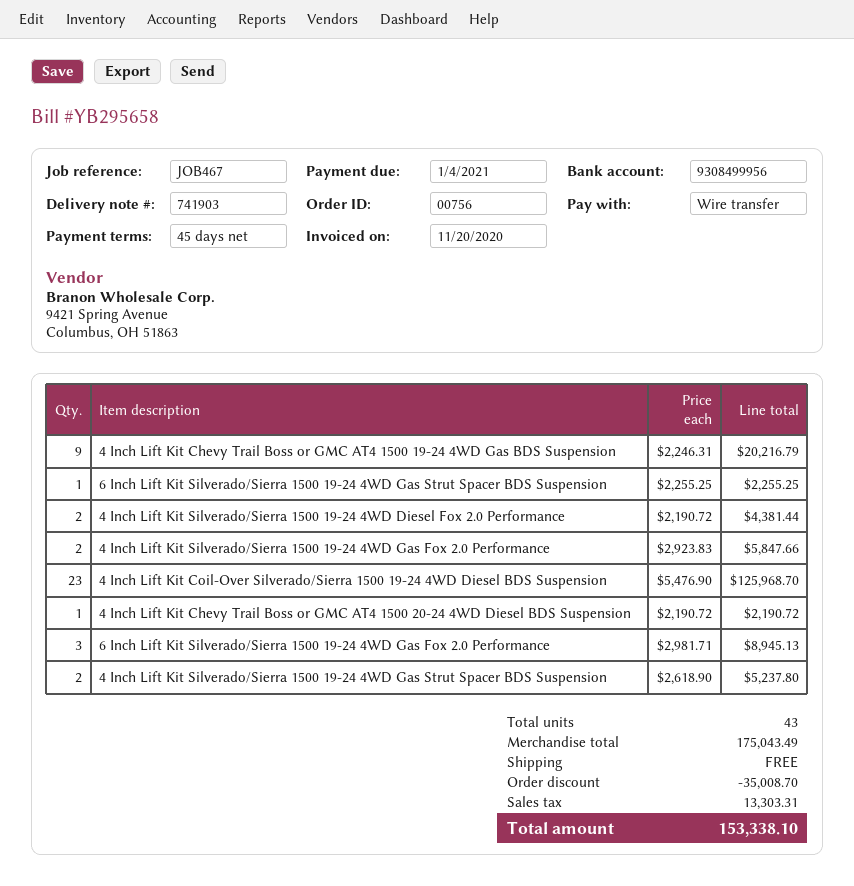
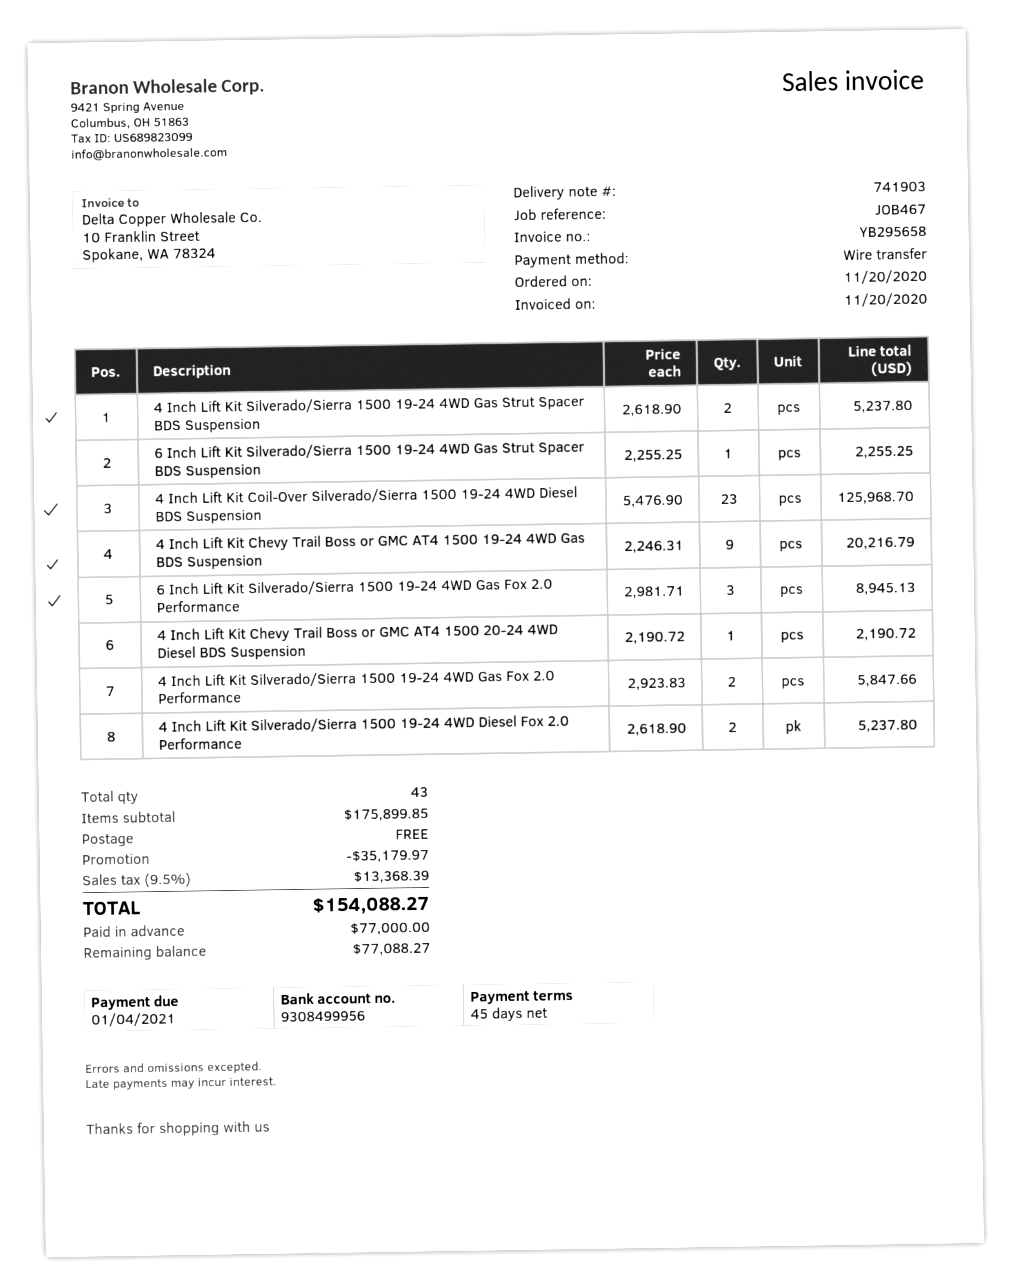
4 Inch Lift Kit Silverado/Sierra 1500 19-24 4WD Diesel Fox 2.0 Performance: 2 x 2190.72 = 4381.44 -> 2 x 2618.90 = 5237.80
subtotal: 175043.49 -> 175899.85
discount: 35008.70 -> 35179.97
tax: 13303.31 -> 13368.39
total: 153338.10 -> 154088.27

